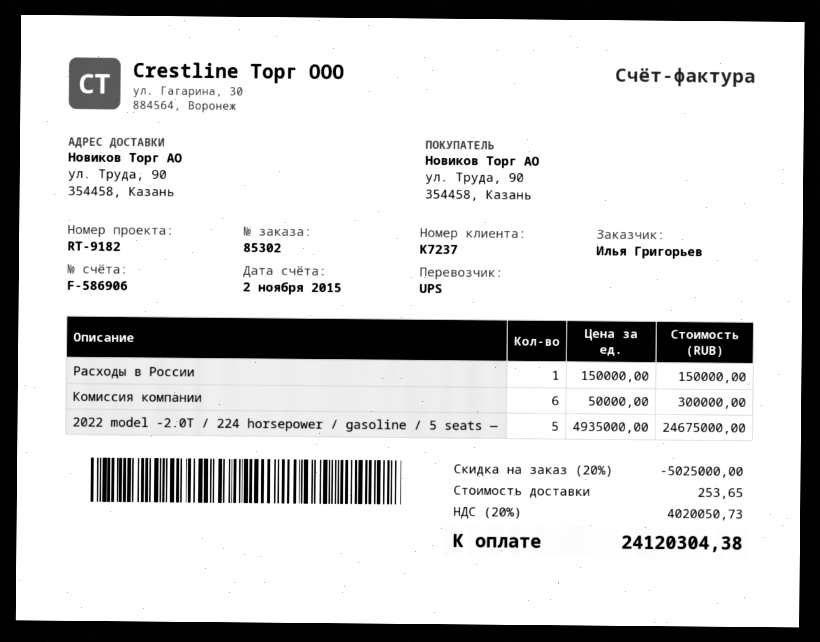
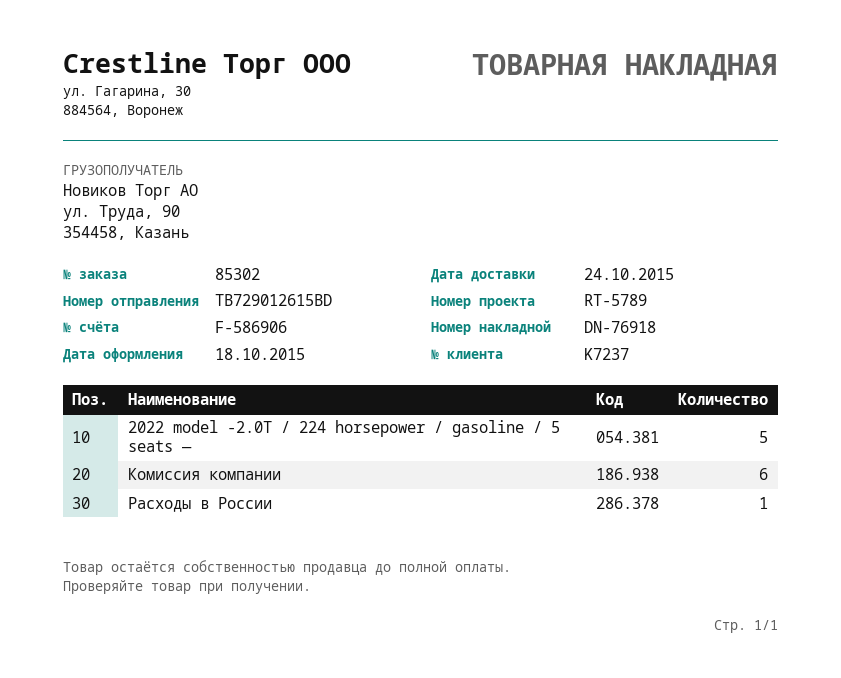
reference: RT-9182 -> RT-5789

